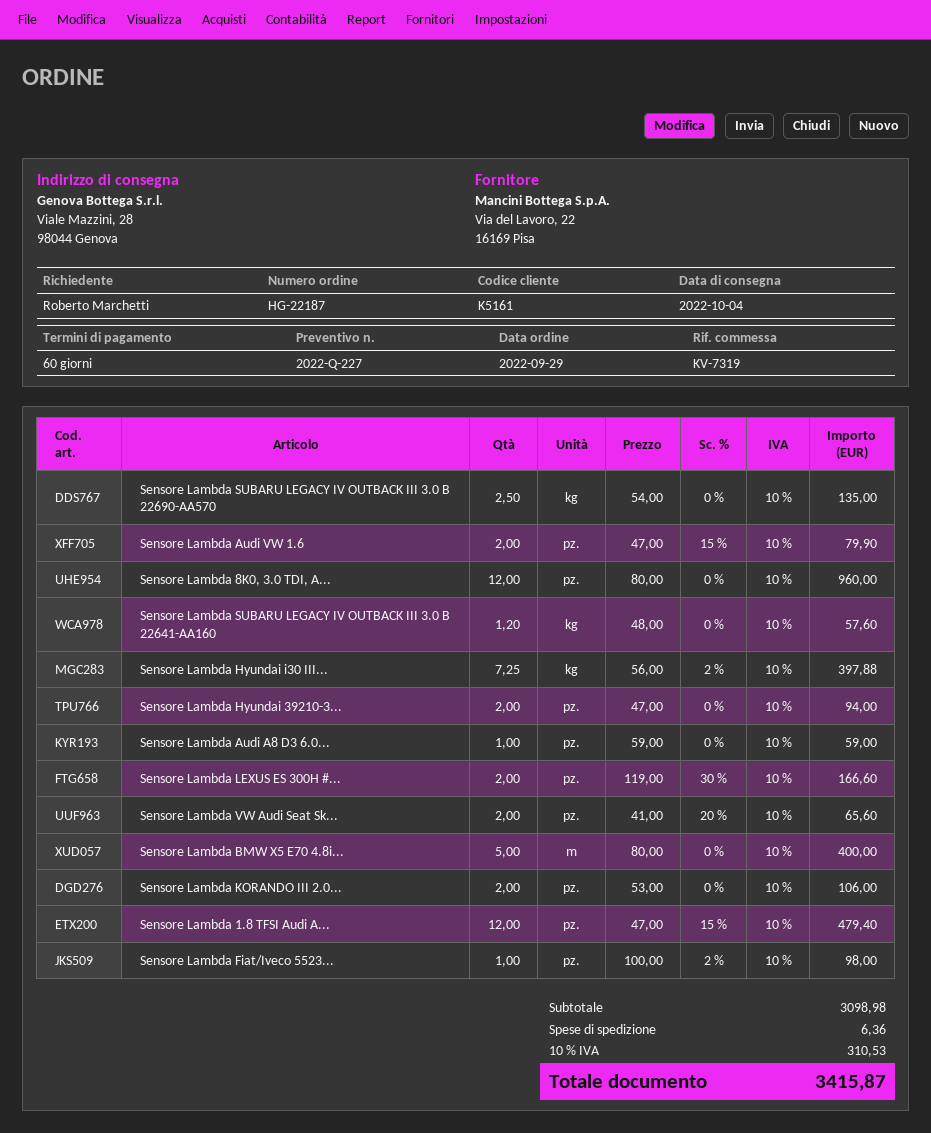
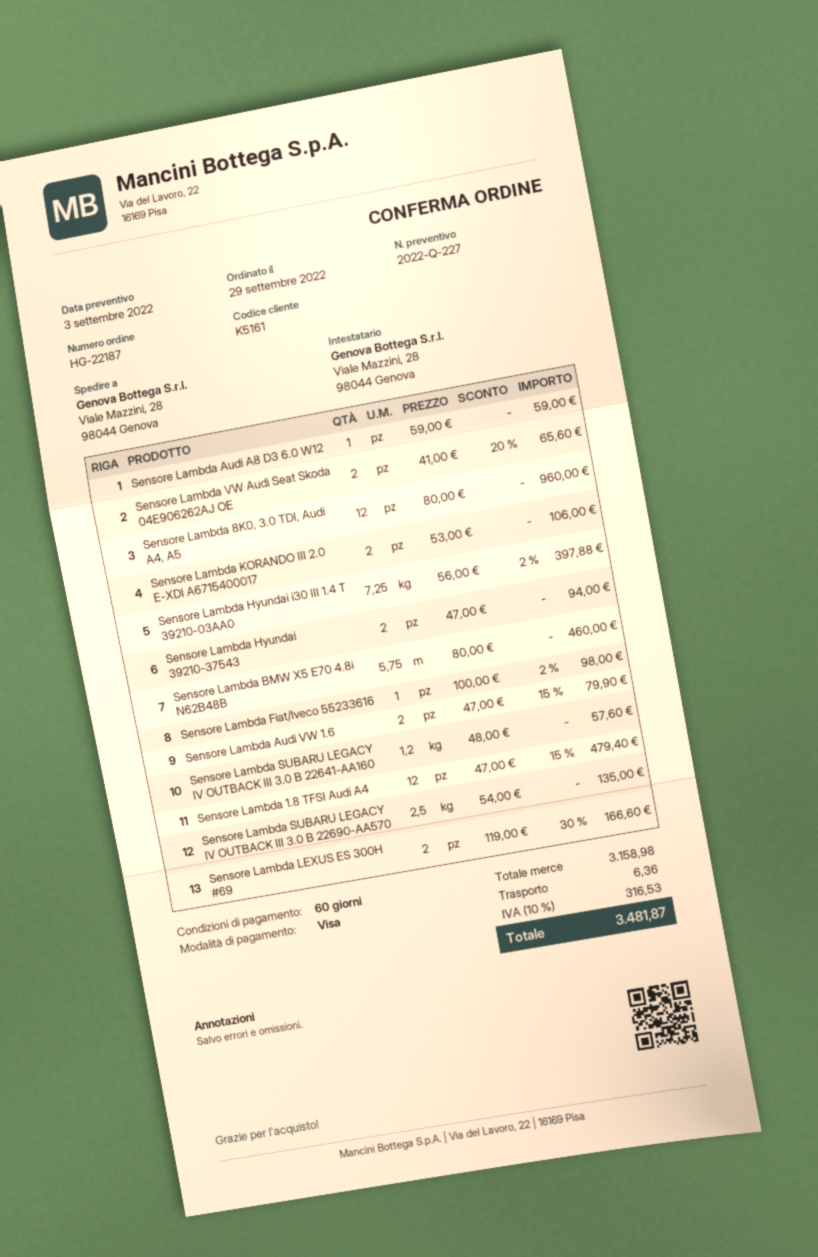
Sensore Lambda BMW X5 E70 4.8i...: 5 x 80.00 = 400.00 -> 5.75 x 80.00 = 460.00
subtotal: 3098.98 -> 3158.98
tax: 10% = 310.53 -> 10% = 316.53
total: 3415.87 -> 3481.87

